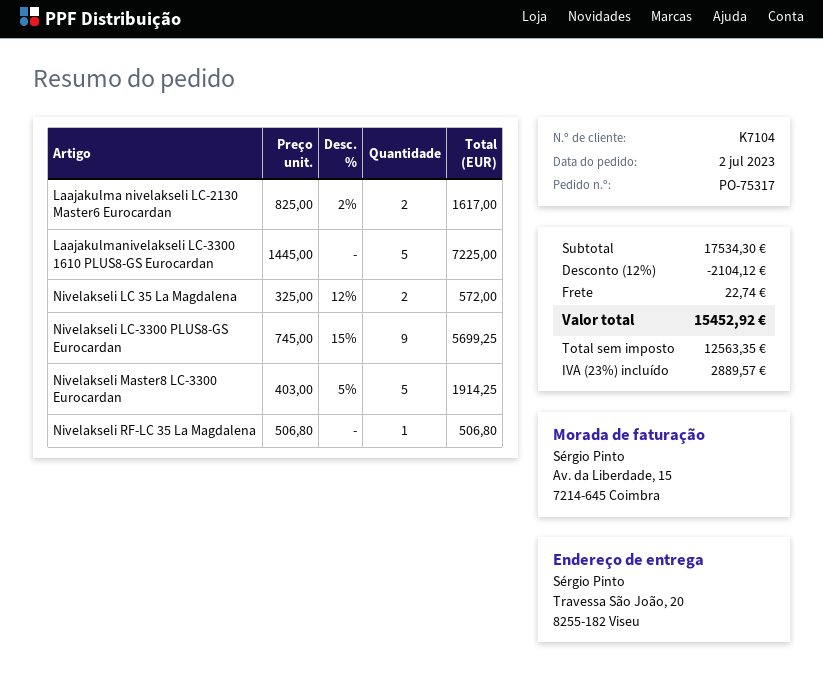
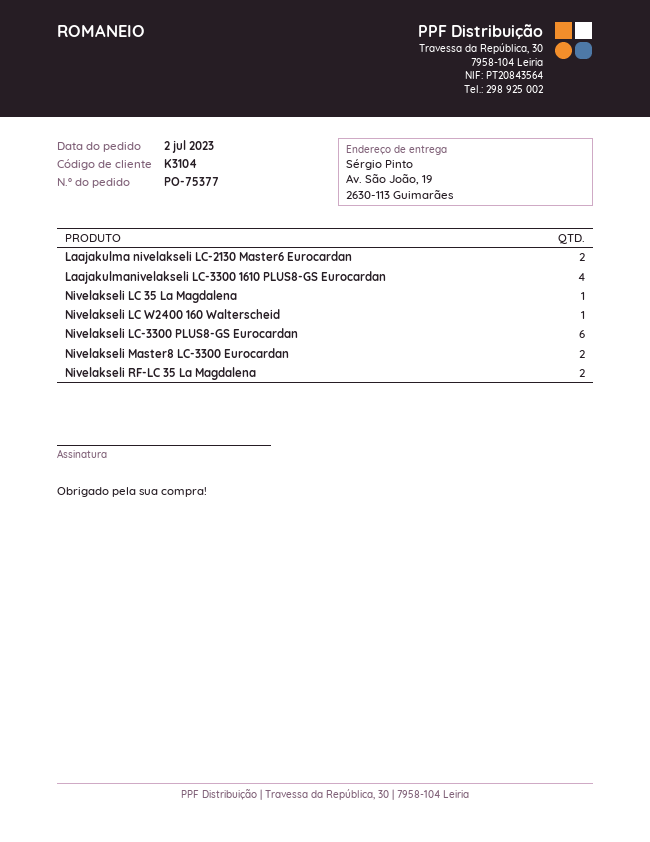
order number: PO-75317 -> PO-75377
customer number: K7104 -> K3104
ship to: Travessa São João, 20, 8255-182 Viseu -> Av. São João, 19, 2630-113 Guimarães
Laajakulmanivelakseli LC-3300 1610 PLUS8-GS Eurocardan: 5 -> 4
Nivelakseli LC 35 La Magdalena: 2 -> 1
Nivelakseli LC-3300 PLUS8-GS Eurocardan: 9 -> 6
Nivelakseli Master8 LC-3300 Eurocardan: 5 -> 2
Nivelakseli RF-LC 35 La Magdalena: 1 -> 2
Nivelakseli LC W2400 160 Walterscheid: none -> 1

